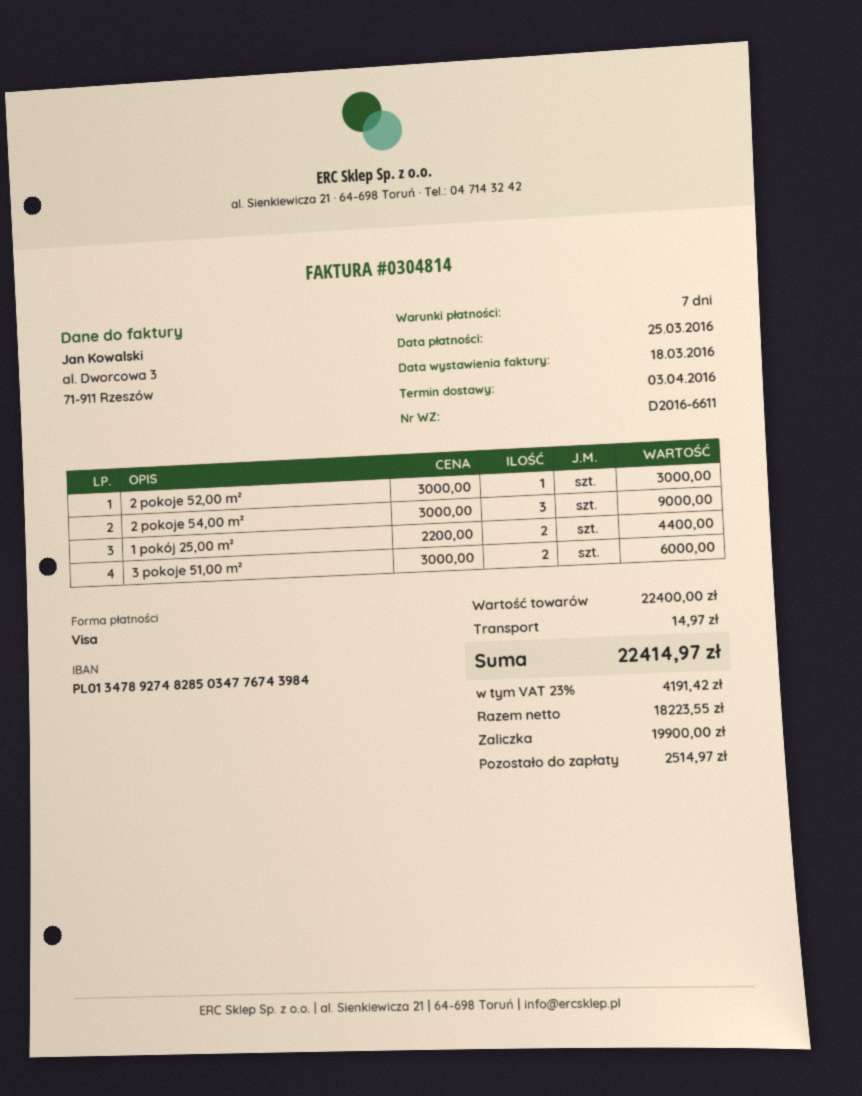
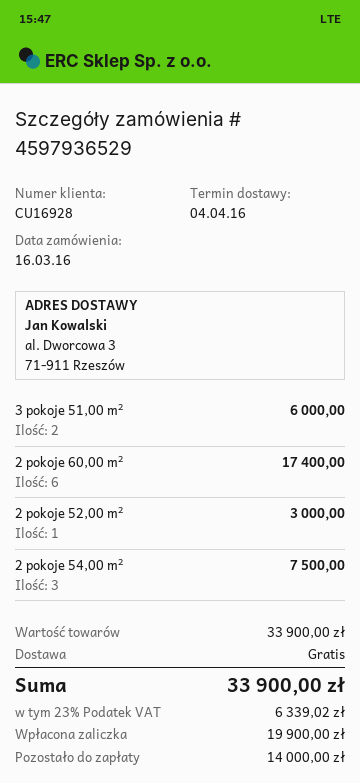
delivery date: 2016-04-03 -> 2016-04-04
2 pokoje 54,00 m²: 3 for 9000.00 -> 3 for 7500.00
1 pokój 25,00 m²: 2 for 4400.00 -> none
2 pokoje 60,00 m²: none -> 6 for 17400.00
subtotal: 22400.00 -> 33900.00
shipping: 14.97 -> 0.00
tax: 23% = 4191.42 -> 23% = 6339.02
total: 22414.97 -> 33900.00
balance: 2514.97 -> 14000.00

